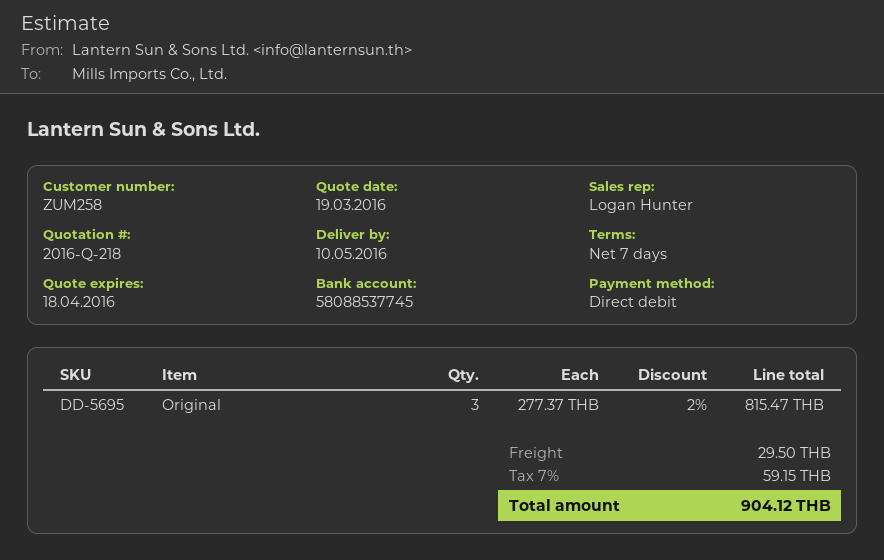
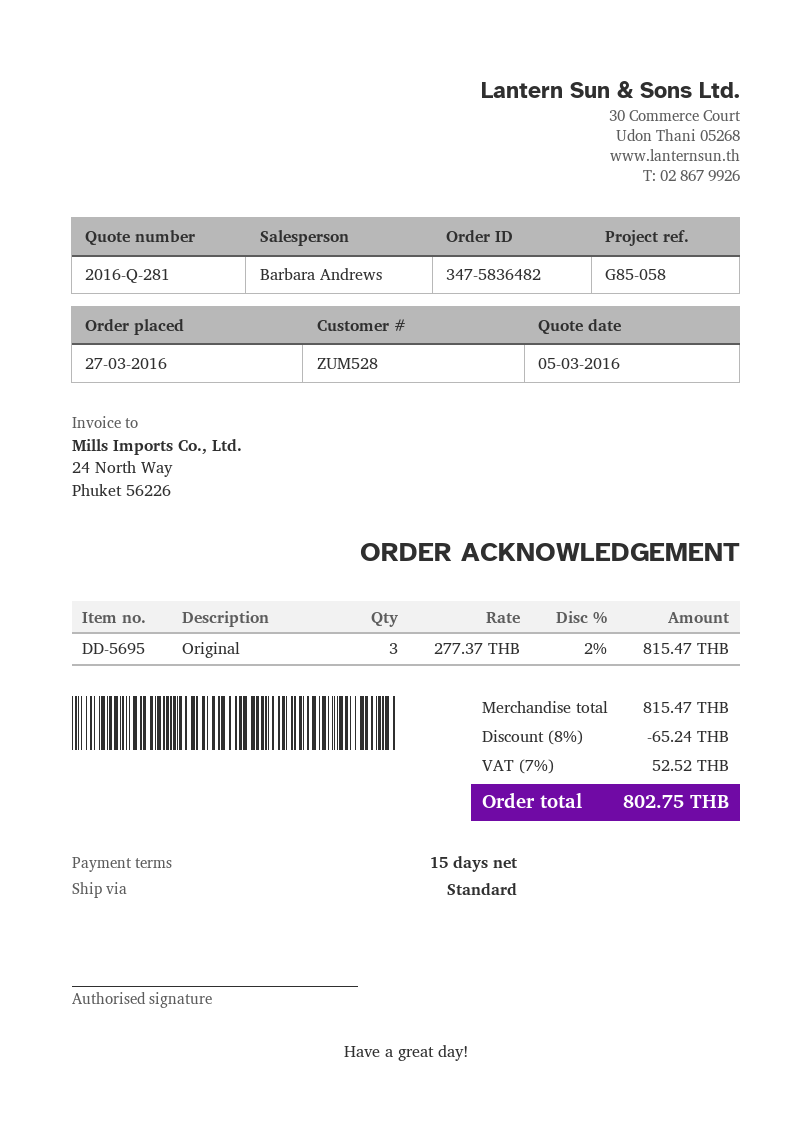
quote number: 2016-Q-218 -> 2016-Q-281
quote date: 2016-03-19 -> 2016-03-05
payment terms: 7 days -> 15 days
customer number: ZUM258 -> ZUM528
sales rep: Logan Hunter -> Barbara Andrews
discount: none -> 8% = 65.24
shipping: 29.50 -> none
tax: 7% = 59.15 -> 7% = 52.52
total: 904.12 -> 802.75

